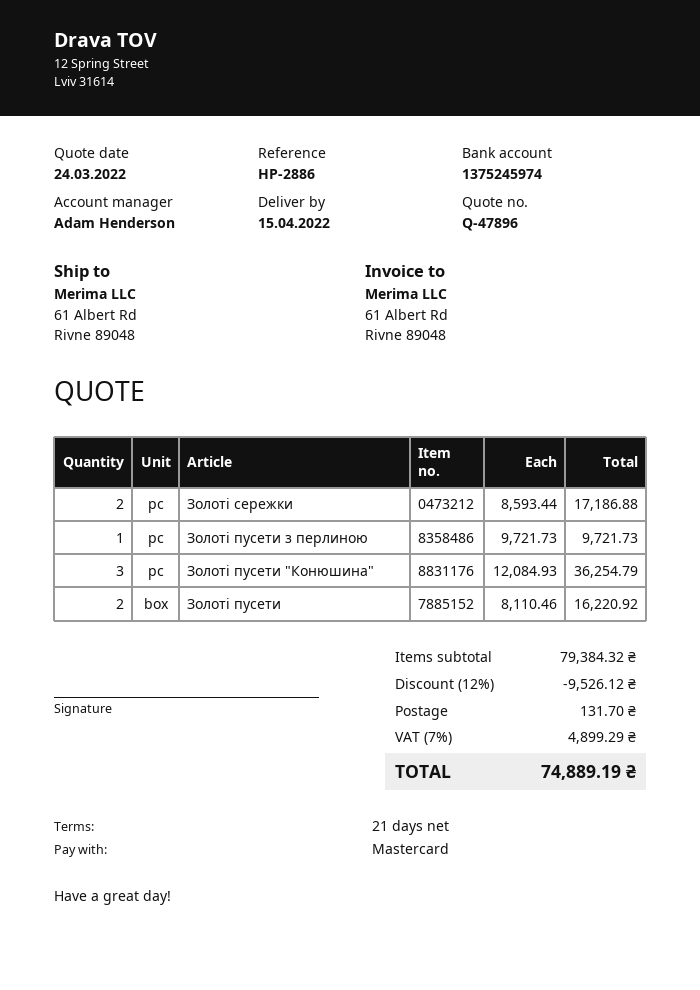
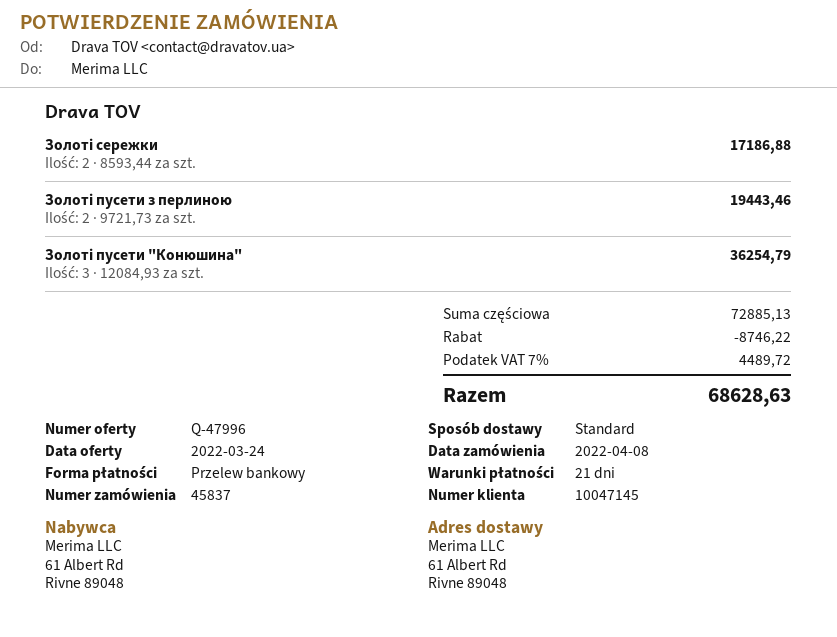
quote number: Q-47896 -> Q-47996
payment method: Mastercard -> bank transfer
Золоті пусети з перлиною: 1 x 9721.73 = 9721.73 -> 2 x 9721.73 = 19443.46
Золоті пусети: 2 x 8110.46 = 16220.92 -> none
subtotal: 79384.32 -> 72885.13
discount: 9526.12 -> 8746.22
shipping: 131.70 -> none
tax: 7% = 4899.29 -> 7% = 4489.72
total: 74889.19 -> 68628.63

